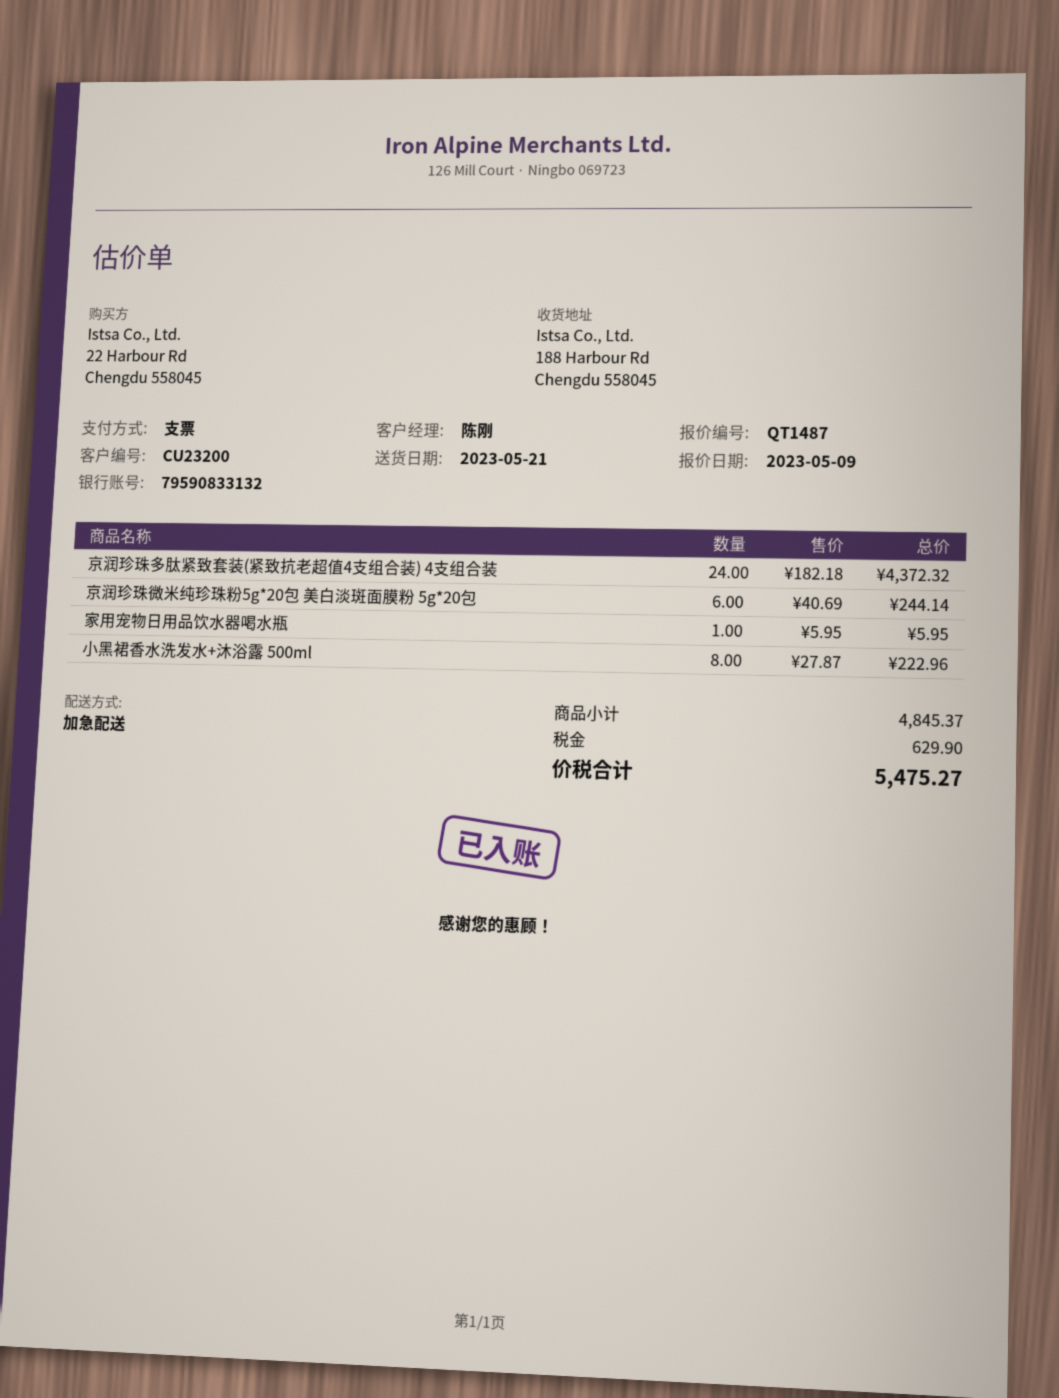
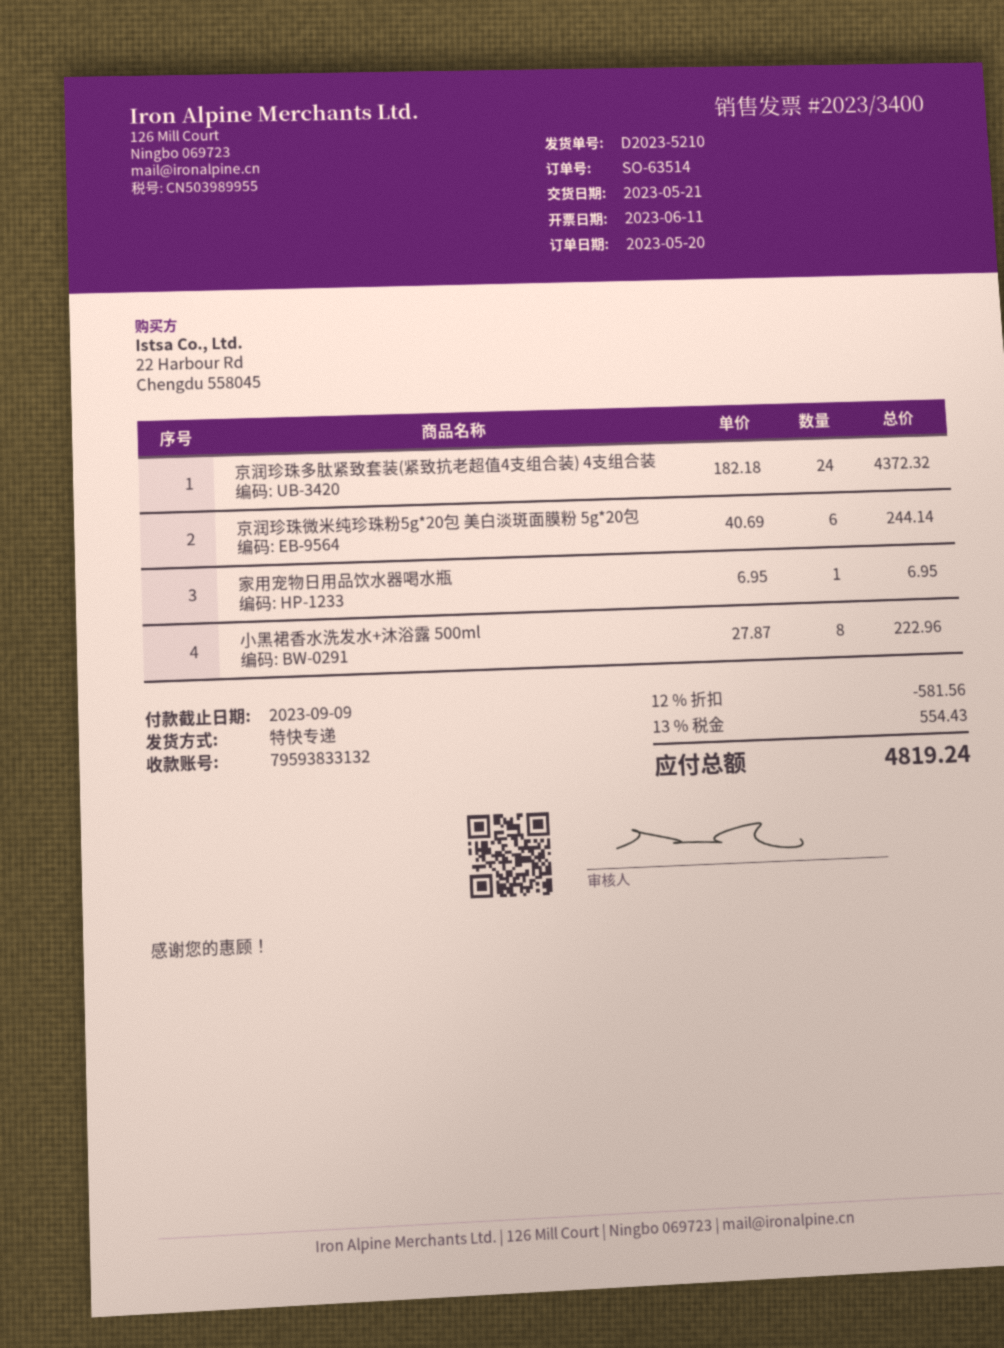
bank account: 79590833132 -> 79593833132
家用宠物日用品饮水器喝水瓶: 1 x 5.95 = 5.95 -> 1 x 6.95 = 6.95
discount: none -> 12% = 581.56
tax: 629.90 -> 554.43
total: 5475.27 -> 4819.24

